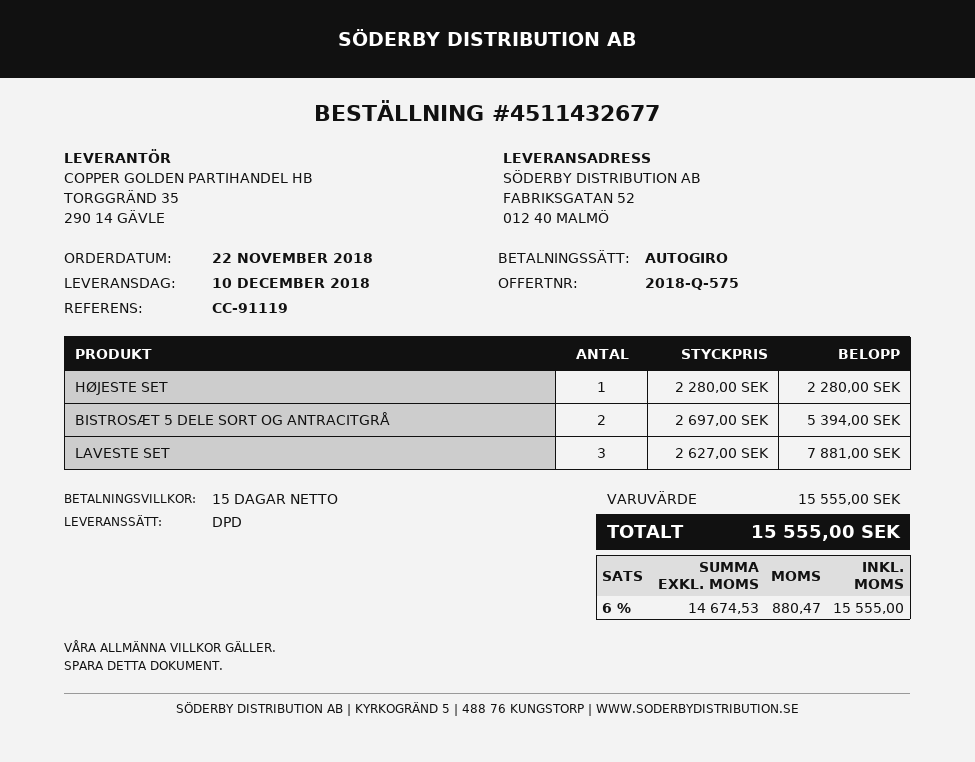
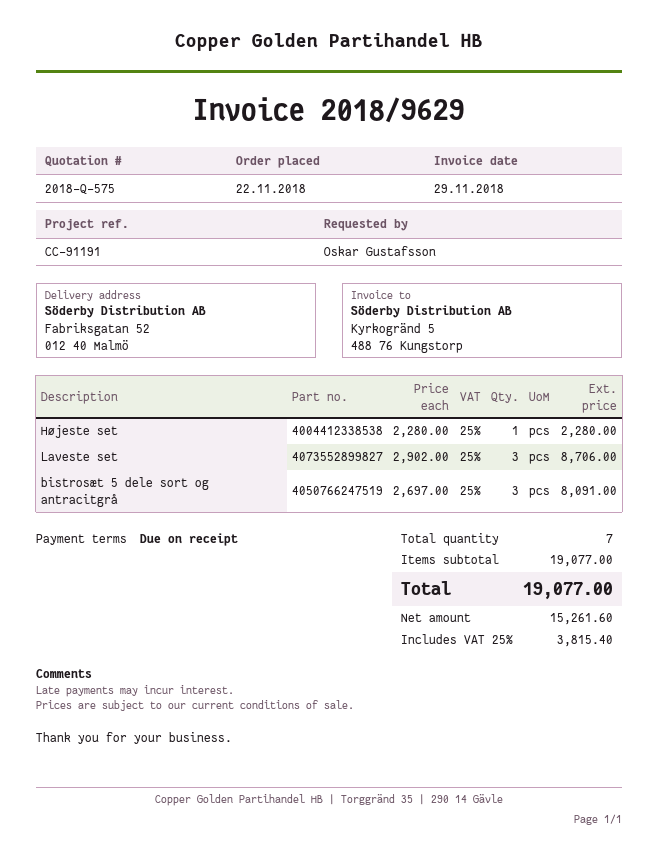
payment terms: 15 days -> on receipt
reference: CC-91119 -> CC-91191
BISTROSÆT 5 DELE SORT OG ANTRACITGRÅ: 2 x 2697.00 = 5394.00 -> 3 x 2697.00 = 8091.00
LAVESTE SET: 3 x 2627.00 = 7881.00 -> 3 x 2902.00 = 8706.00
subtotal: 15555.00 -> 19077.00
net: 14674.53 -> 15261.60
tax: 6% = 880.47 -> 25% = 3815.40
total: 15555.00 -> 19077.00

